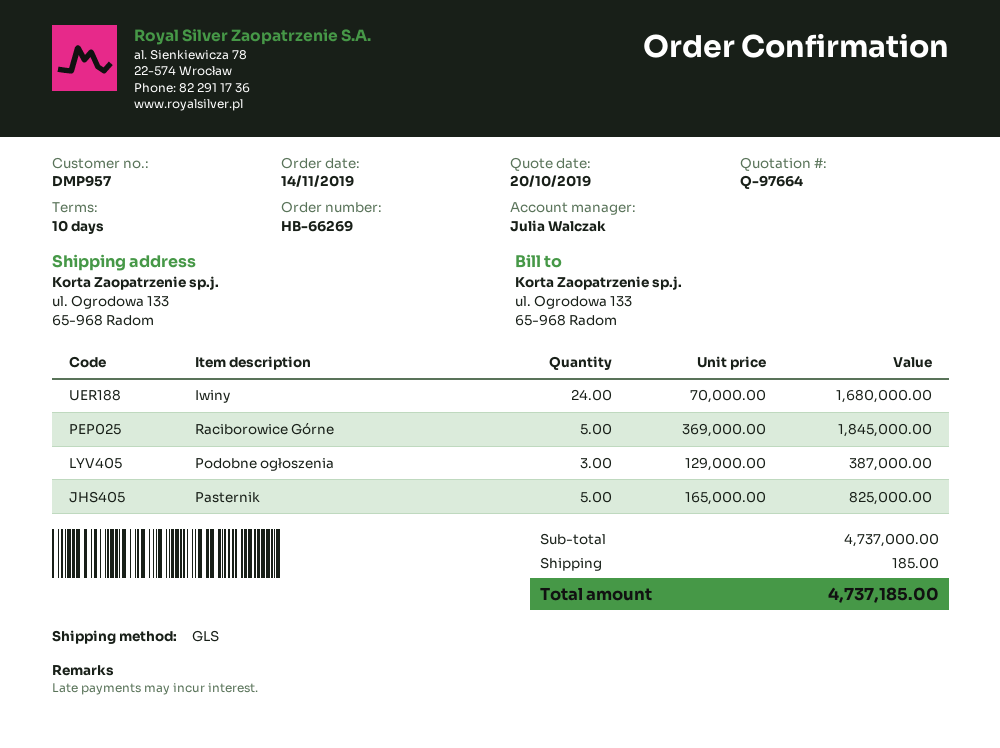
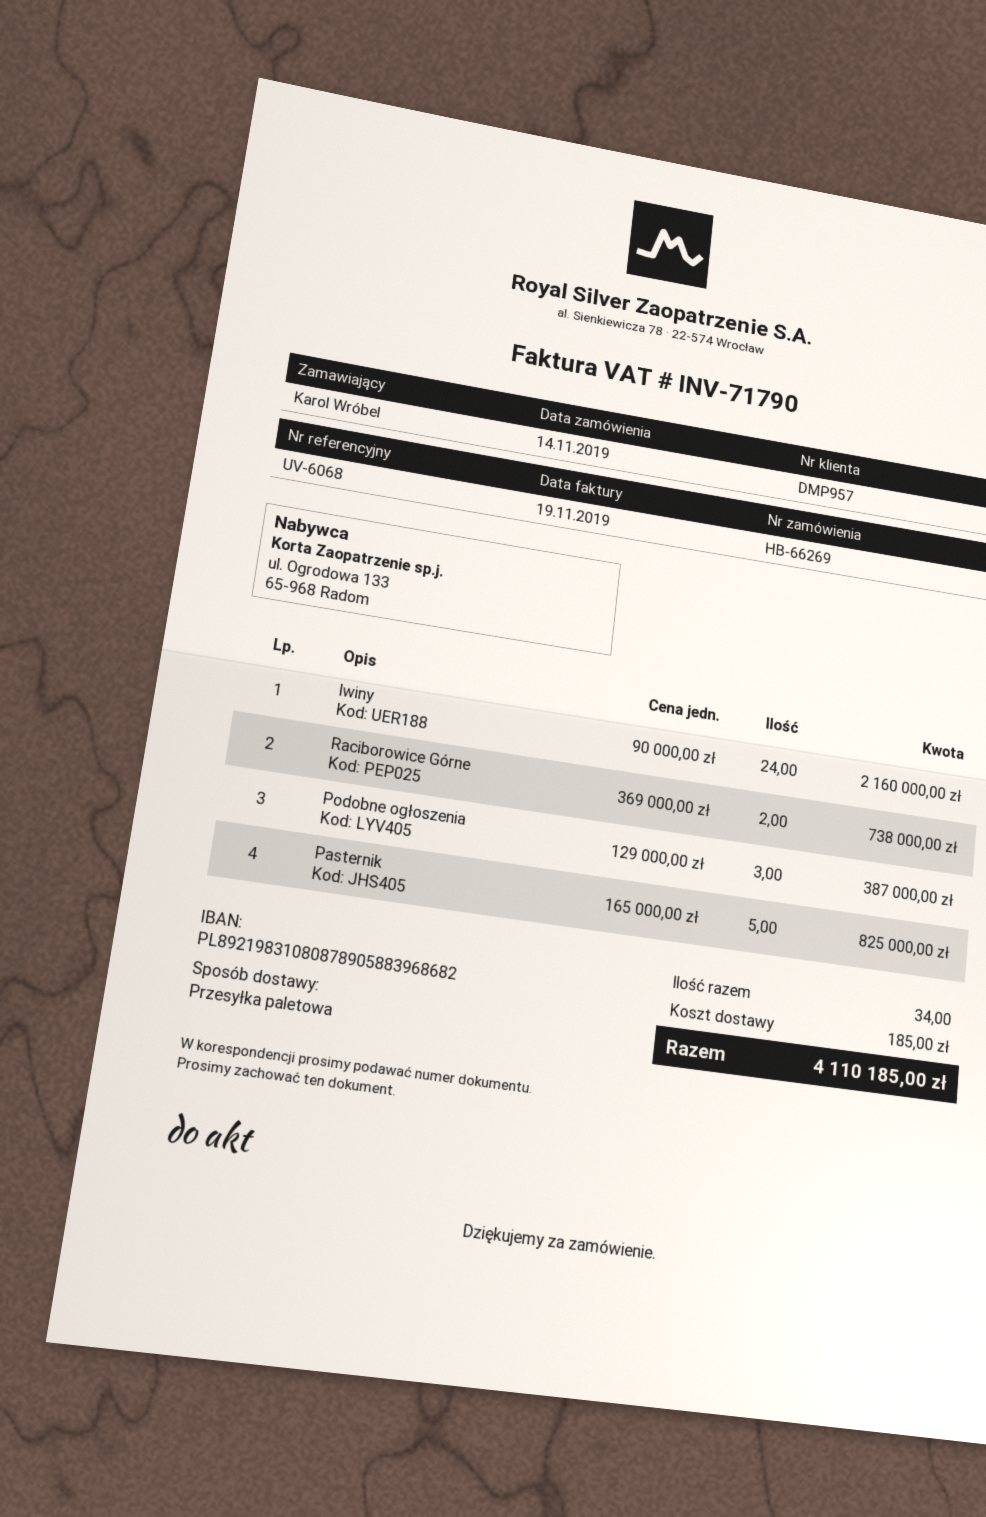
shipping method: GLS -> pallet freight
Iwiny: 24 x 70000.00 = 1680000.00 -> 24 x 90000.00 = 2160000.00
Raciborowice Górne: 5 x 369000.00 = 1845000.00 -> 2 x 369000.00 = 738000.00
total: 4737185.00 -> 4110185.00

